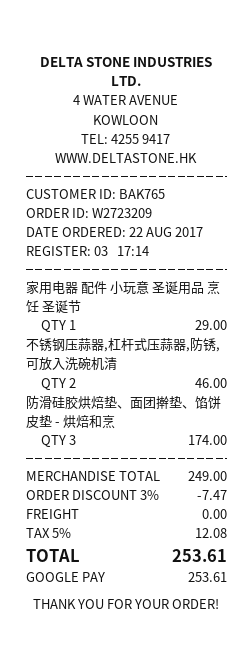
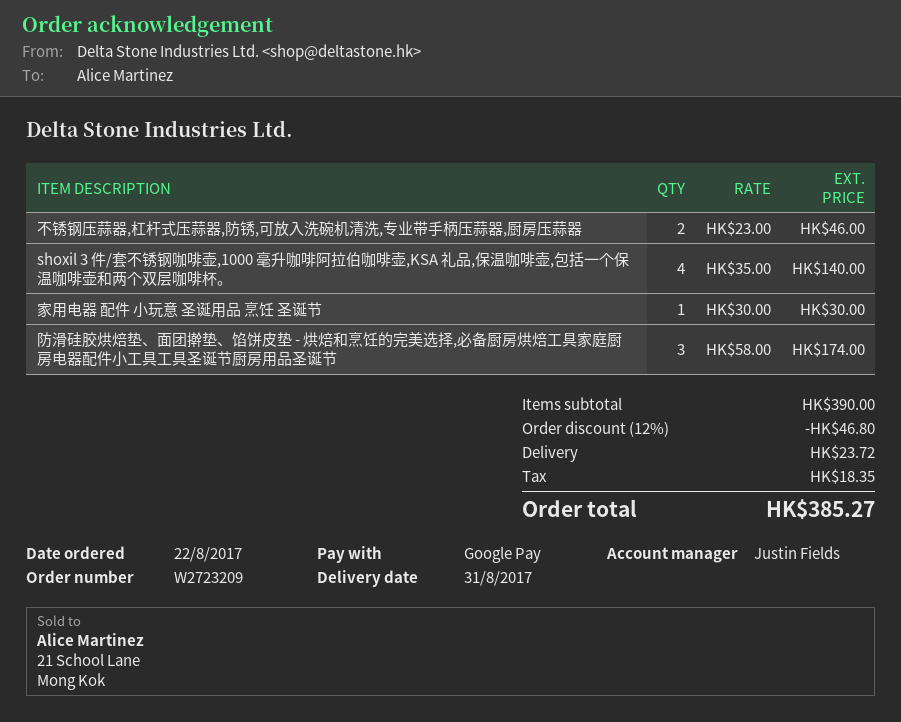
家用电器 配件 小玩意 圣诞用品 烹饪 圣诞节: 1 for 29.00 -> 1 for 30.00
shoxil 3 件/套不锈钢咖啡壶,1000 毫升咖啡阿拉伯咖啡壶,KSA 礼品,保温咖啡壶,包括一个保温咖啡壶和两个双层咖啡杯。: none -> 4 for 140.00
subtotal: 249.00 -> 390.00
discount: 3% = 7.47 -> 12% = 46.80
shipping: 0.00 -> 23.72
tax: 12.08 -> 18.35
total: 253.61 -> 385.27

